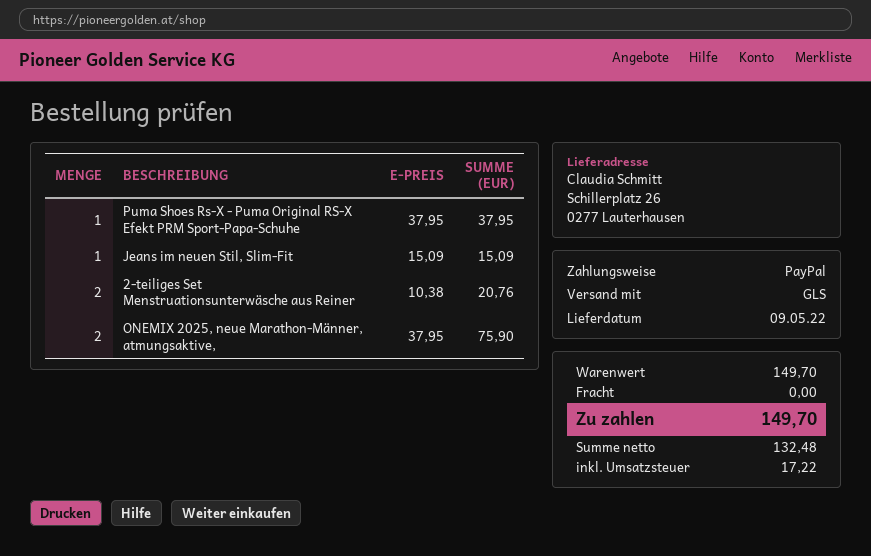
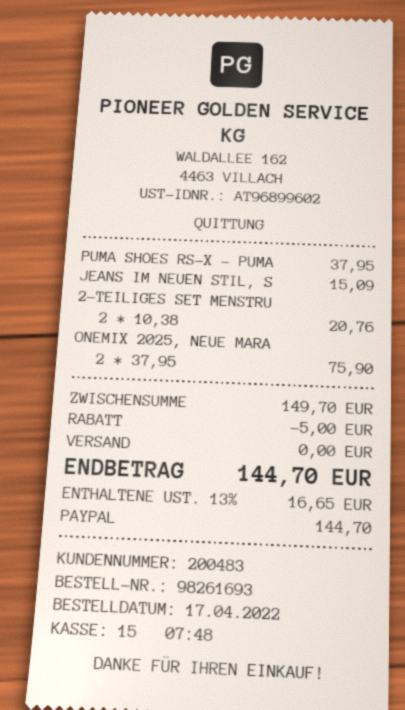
discount: none -> 5.00
tax: 17.22 -> 16.65
total: 149.70 -> 144.70

